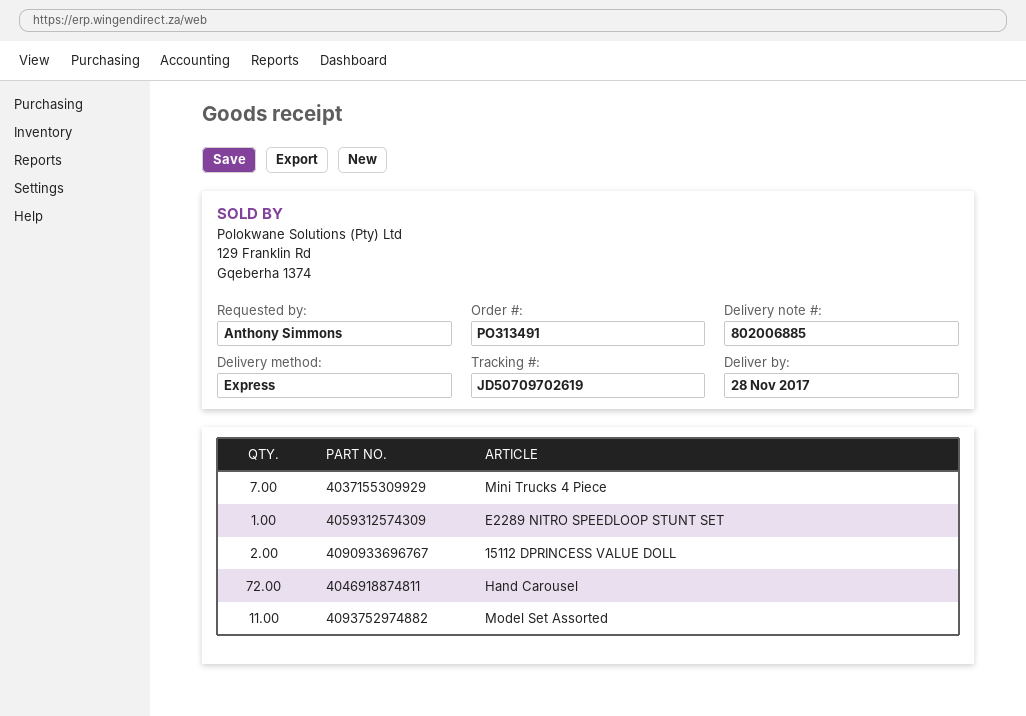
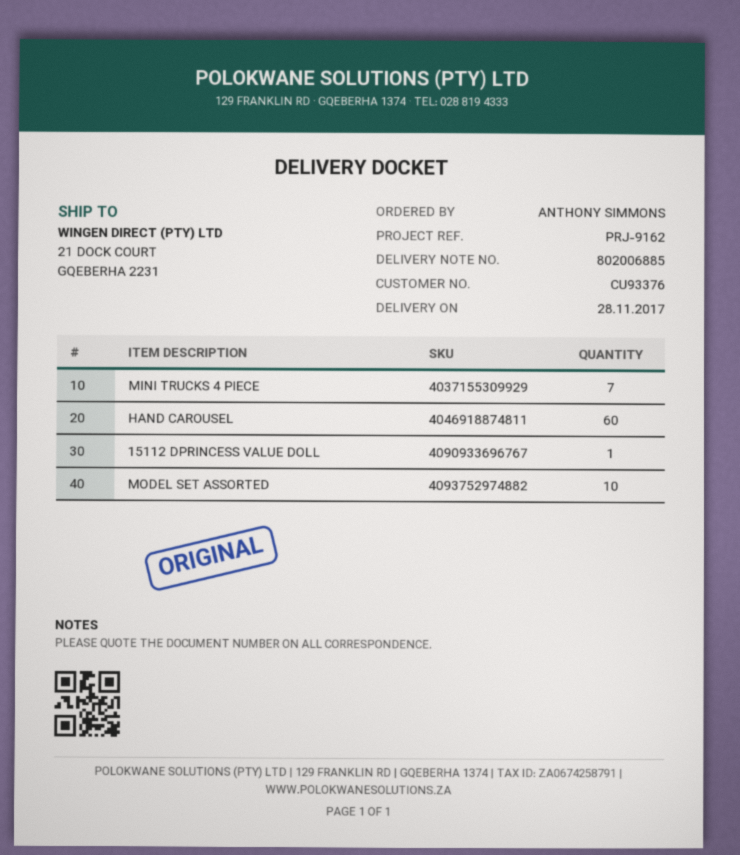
E2289 NITRO SPEEDLOOP STUNT SET: 1 -> none
15112 DPRINCESS VALUE DOLL: 2 -> 1
Hand Carousel: 72 -> 60
Model Set Assorted: 11 -> 10

